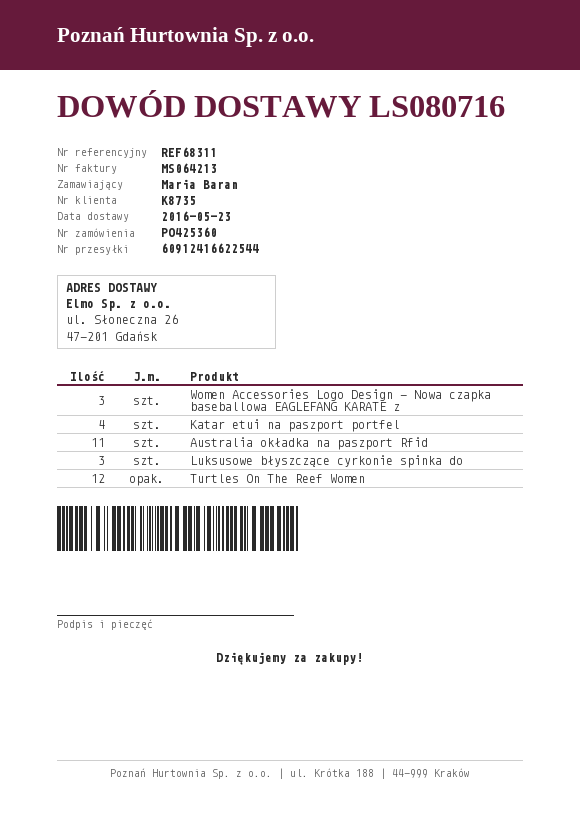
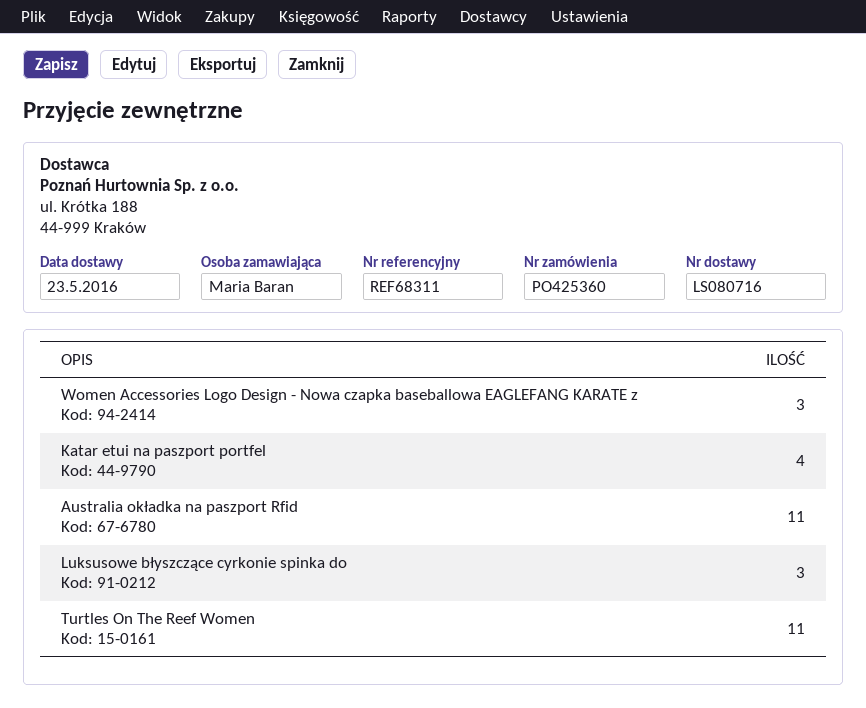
Turtles On The Reef Women: 12 -> 11

